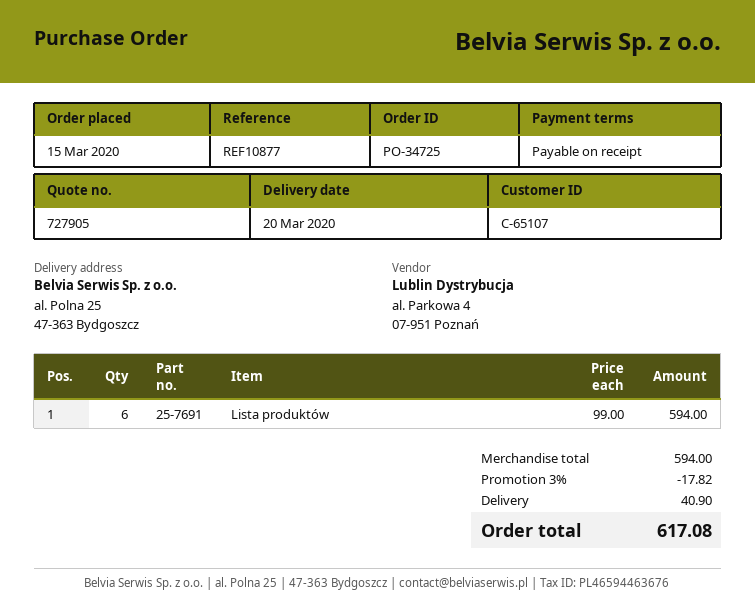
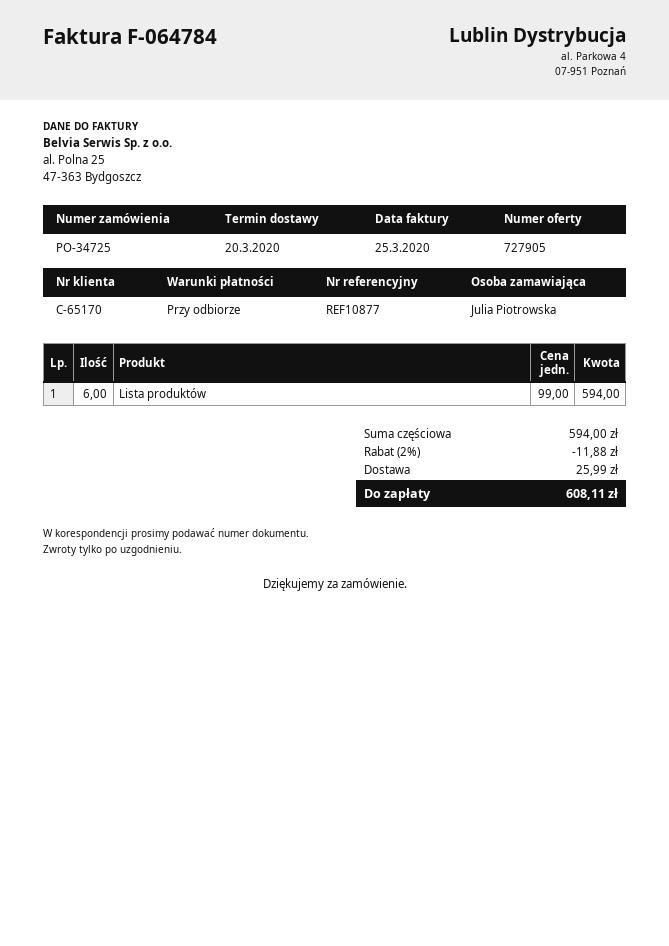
customer number: C-65107 -> C-65170
discount: 3% = 17.82 -> 2% = 11.88
shipping: 40.90 -> 25.99
total: 617.08 -> 608.11

